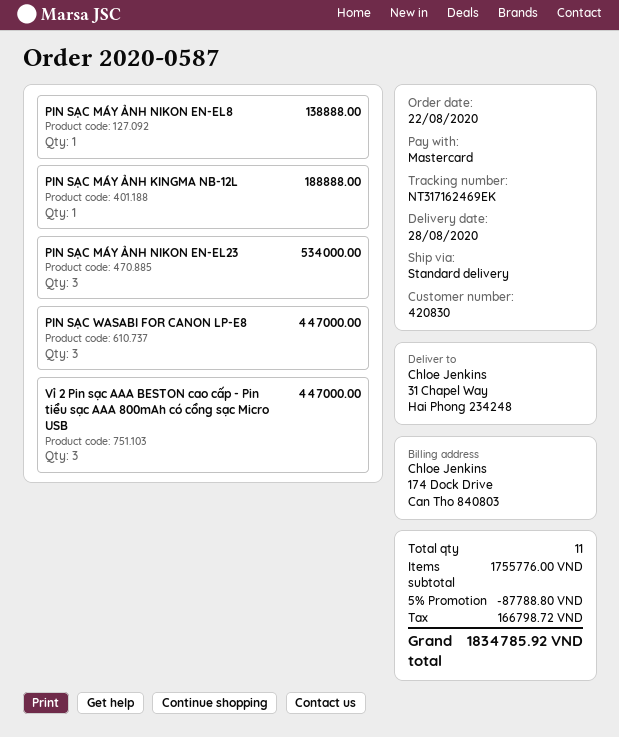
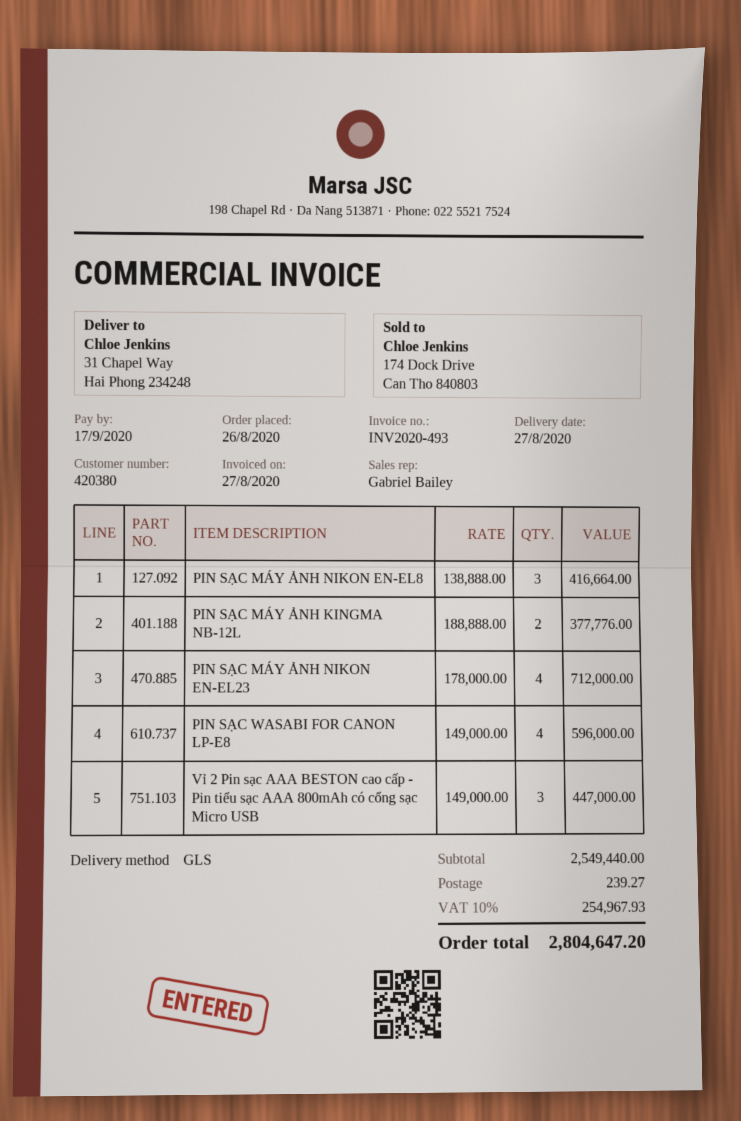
order date: 2020-08-22 -> 2020-08-26
delivery date: 2020-08-28 -> 2020-08-27
customer number: 420830 -> 420380
shipping method: standard -> GLS
PIN SẠC MÁY ẢNH NIKON EN-EL8: 1 for 138888.00 -> 3 for 416664.00
PIN SẠC MÁY ẢNH KINGMA NB-12L: 1 for 188888.00 -> 2 for 377776.00
PIN SẠC MÁY ẢNH NIKON EN-EL23: 3 for 534000.00 -> 4 for 712000.00
PIN SẠC WASABI FOR CANON LP-E8: 3 for 447000.00 -> 4 for 596000.00
subtotal: 1755776.00 -> 2549440.00
discount: 5% = 87788.80 -> none
shipping: none -> 239.27
tax: 166798.72 -> 254967.93
total: 1834785.92 -> 2804647.20

